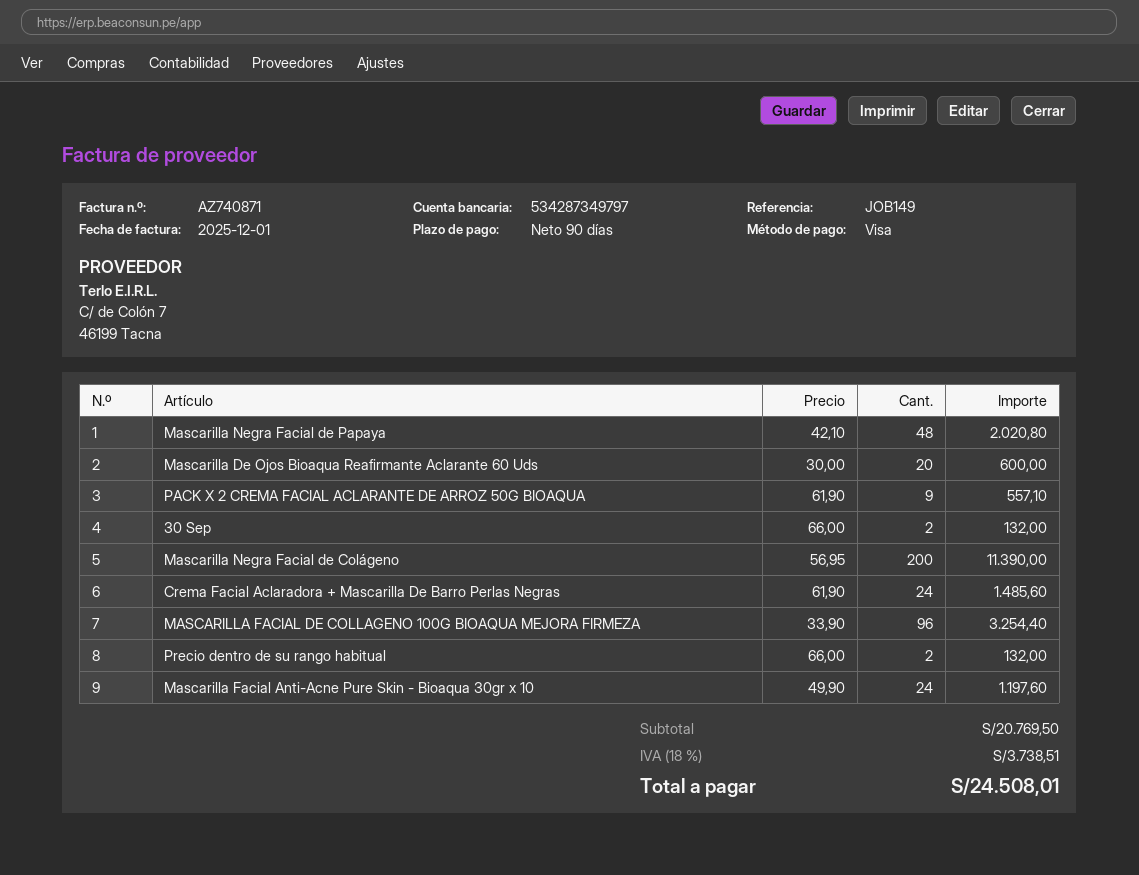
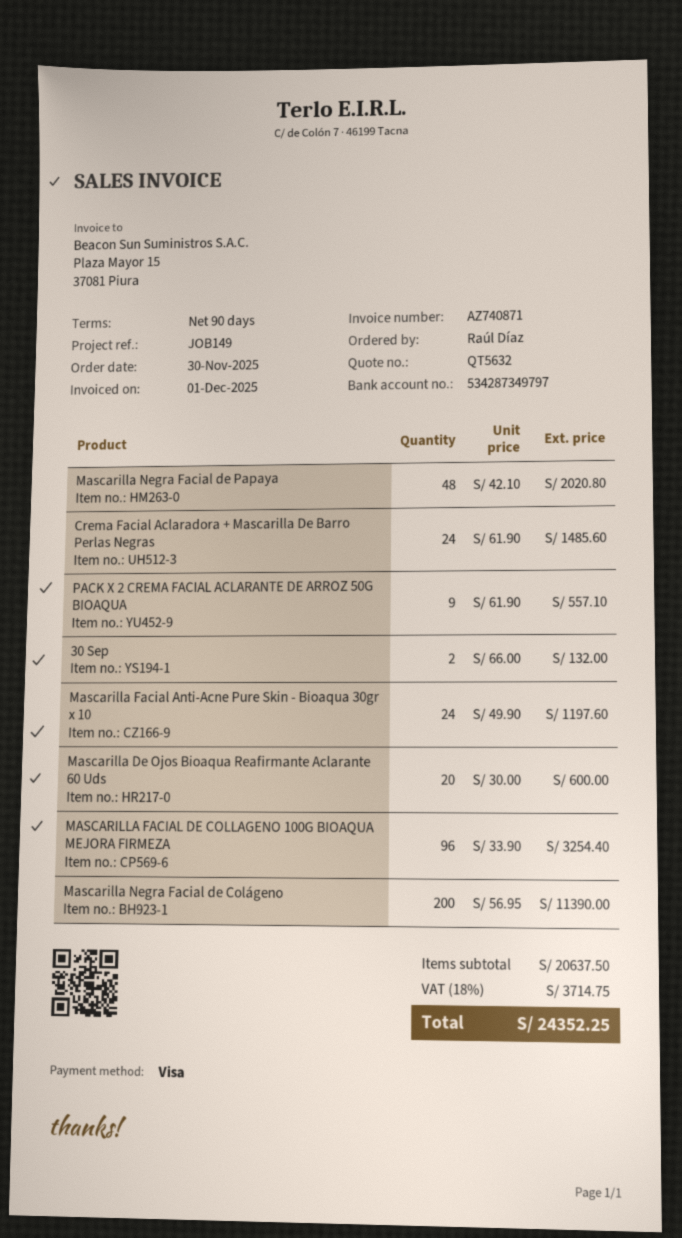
Precio dentro de su rango habitual: 2 x 66.00 = 132.00 -> none
subtotal: 20769.50 -> 20637.50
tax: 18% = 3738.51 -> 18% = 3714.75
total: 24508.01 -> 24352.25

